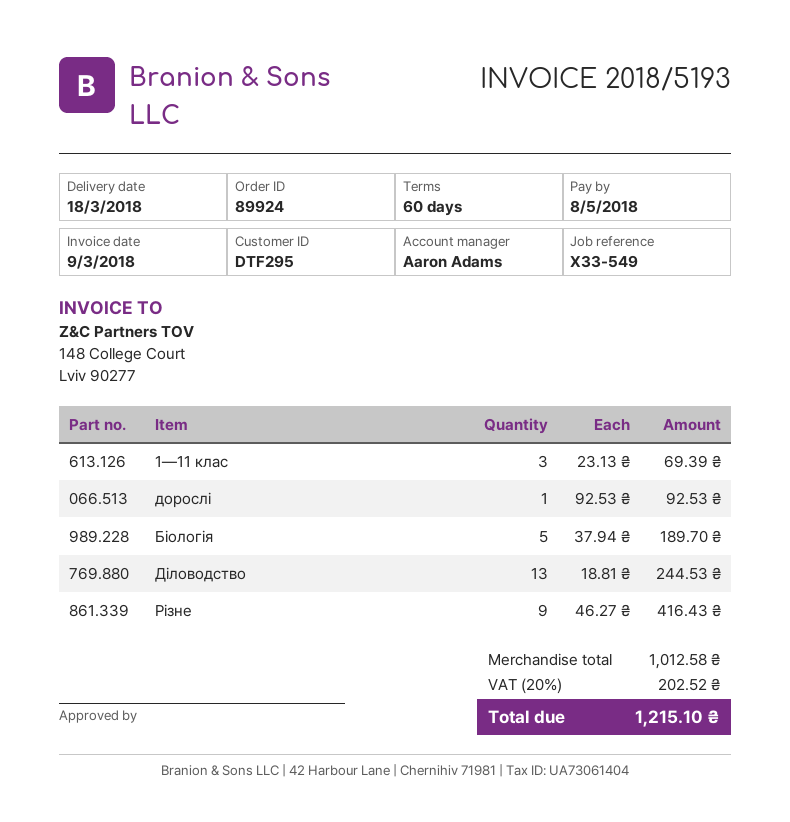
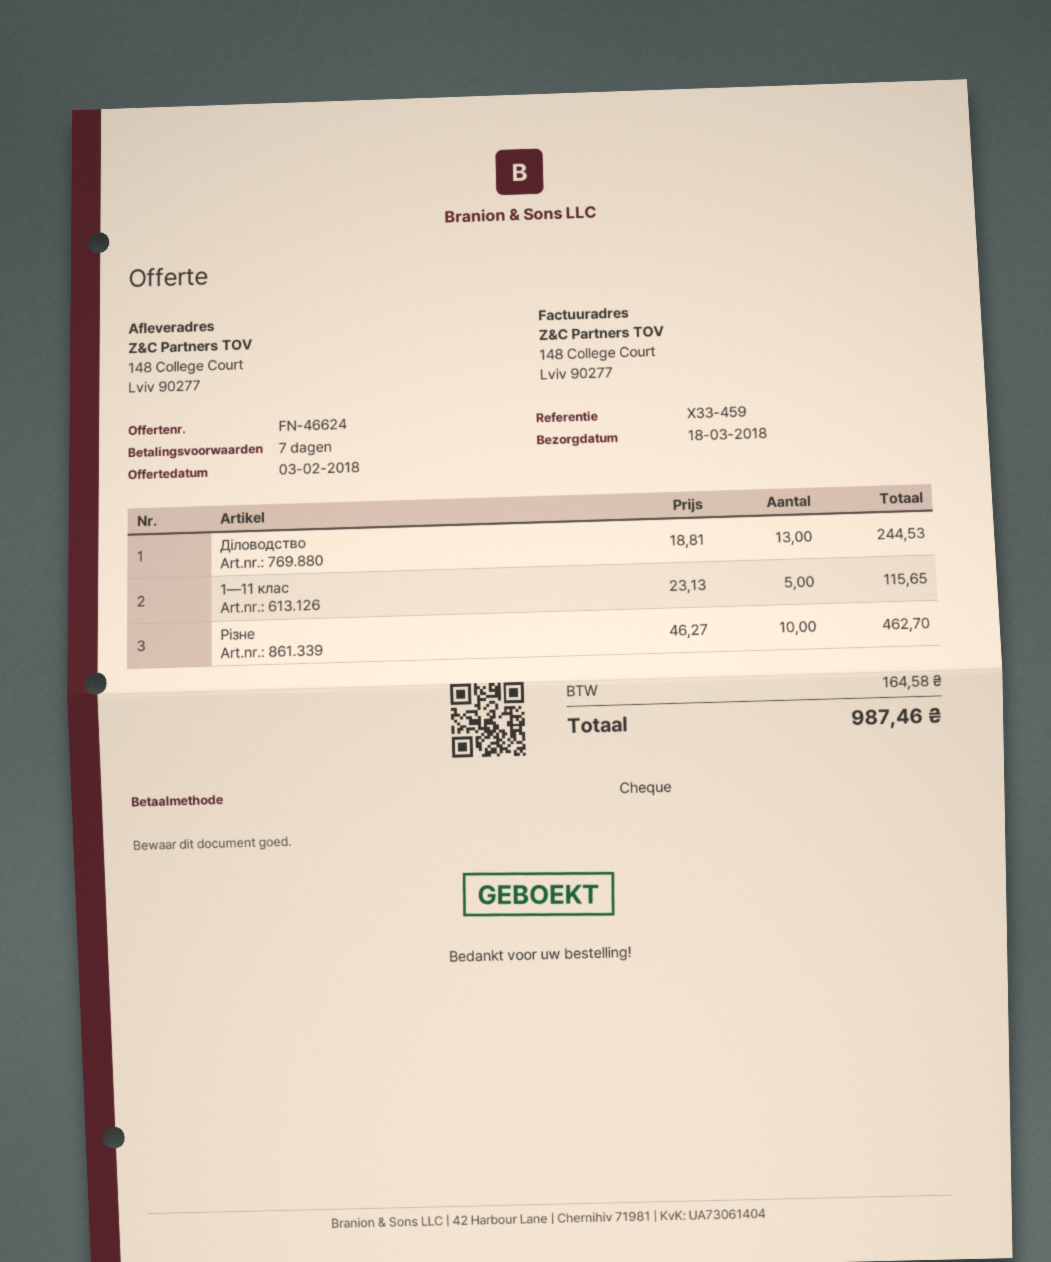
payment terms: 60 days -> 7 days
reference: X33-549 -> X33-459
1—11 клас: 3 x 23.13 = 69.39 -> 5 x 23.13 = 115.65
дорослі: 1 x 92.53 = 92.53 -> none
Біологія: 5 x 37.94 = 189.70 -> none
Різне: 9 x 46.27 = 416.43 -> 10 x 46.27 = 462.70
tax: 202.52 -> 164.58
total: 1215.10 -> 987.46

